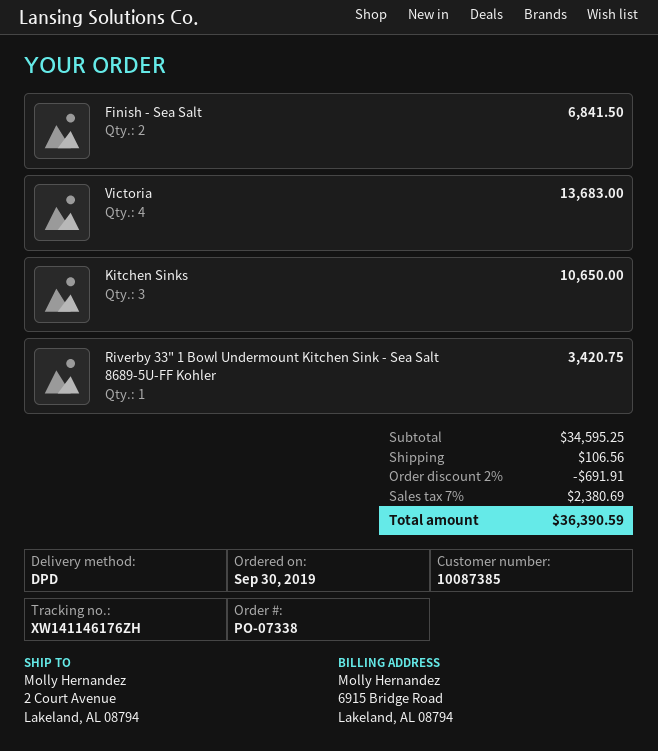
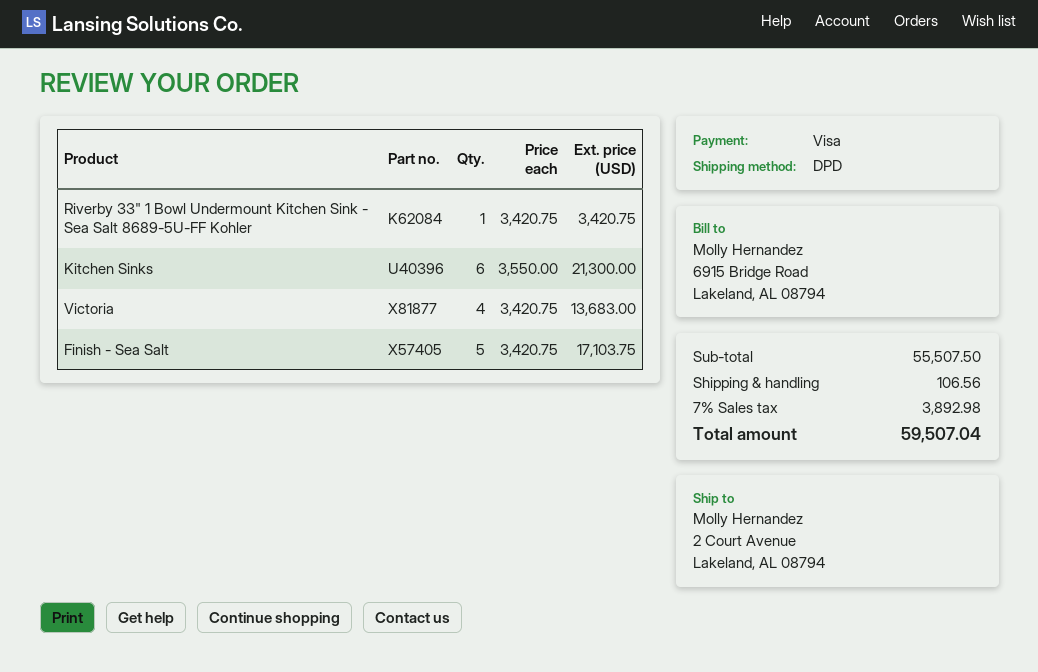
Finish - Sea Salt: 2 for 6841.50 -> 5 for 17103.75
Kitchen Sinks: 3 for 10650.00 -> 6 for 21300.00
subtotal: 34595.25 -> 55507.50
discount: 2% = 691.91 -> none
tax: 7% = 2380.69 -> 7% = 3892.98
total: 36390.59 -> 59507.04

